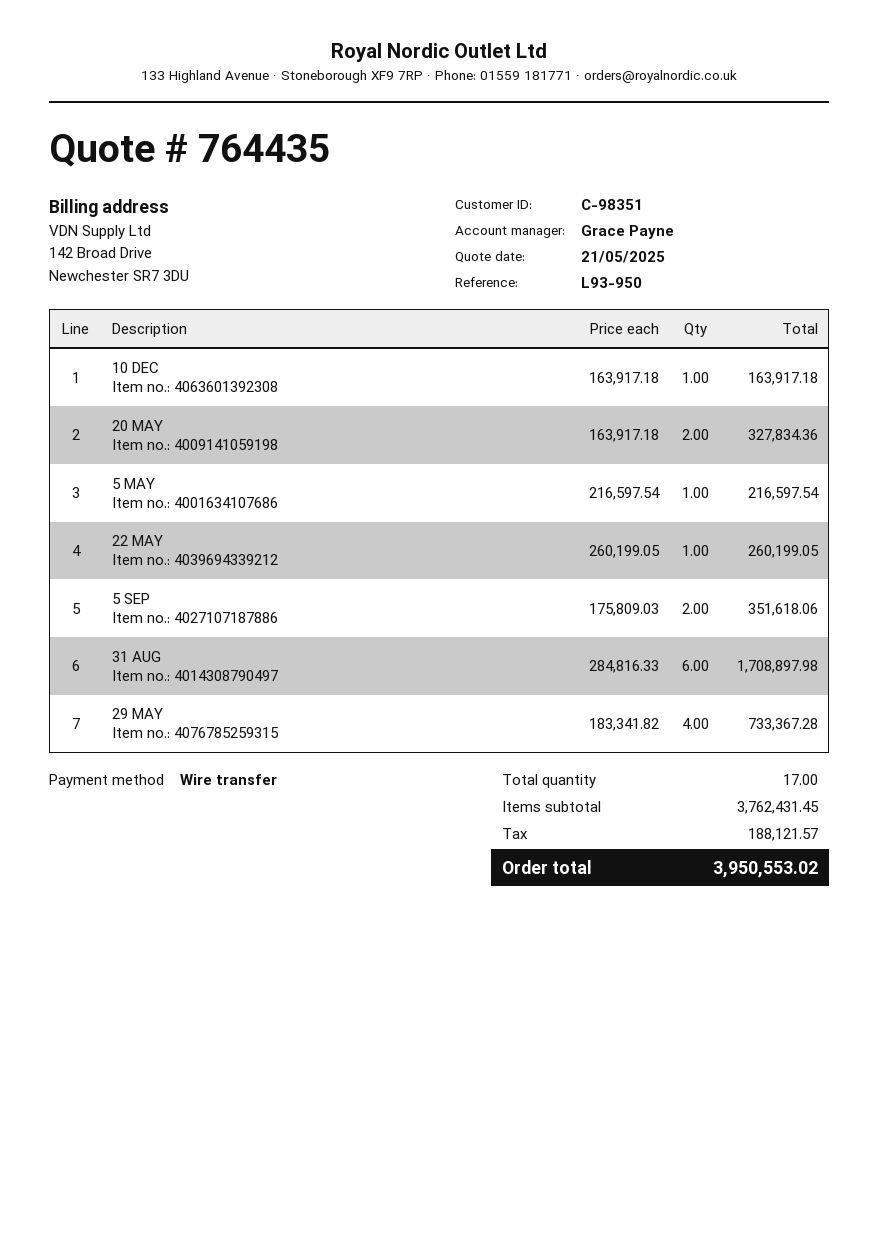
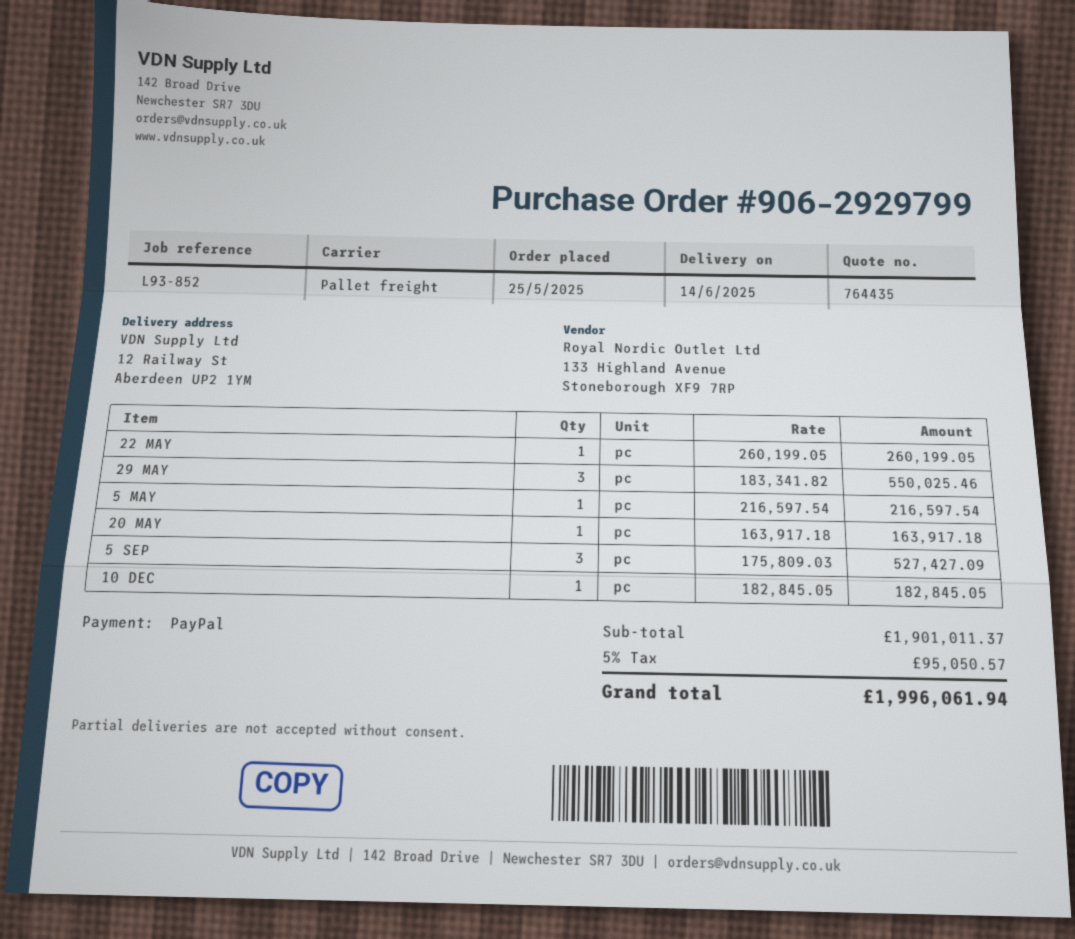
reference: L93-950 -> L93-852
payment method: bank transfer -> PayPal
10 DEC: 1 x 163917.18 = 163917.18 -> 1 x 182845.05 = 182845.05
20 MAY: 2 x 163917.18 = 327834.36 -> 1 x 163917.18 = 163917.18
5 SEP: 2 x 175809.03 = 351618.06 -> 3 x 175809.03 = 527427.09
31 AUG: 6 x 284816.33 = 1708897.98 -> none
29 MAY: 4 x 183341.82 = 733367.28 -> 3 x 183341.82 = 550025.46
subtotal: 3762431.45 -> 1901011.37
tax: 188121.57 -> 95050.57
total: 3950553.02 -> 1996061.94

